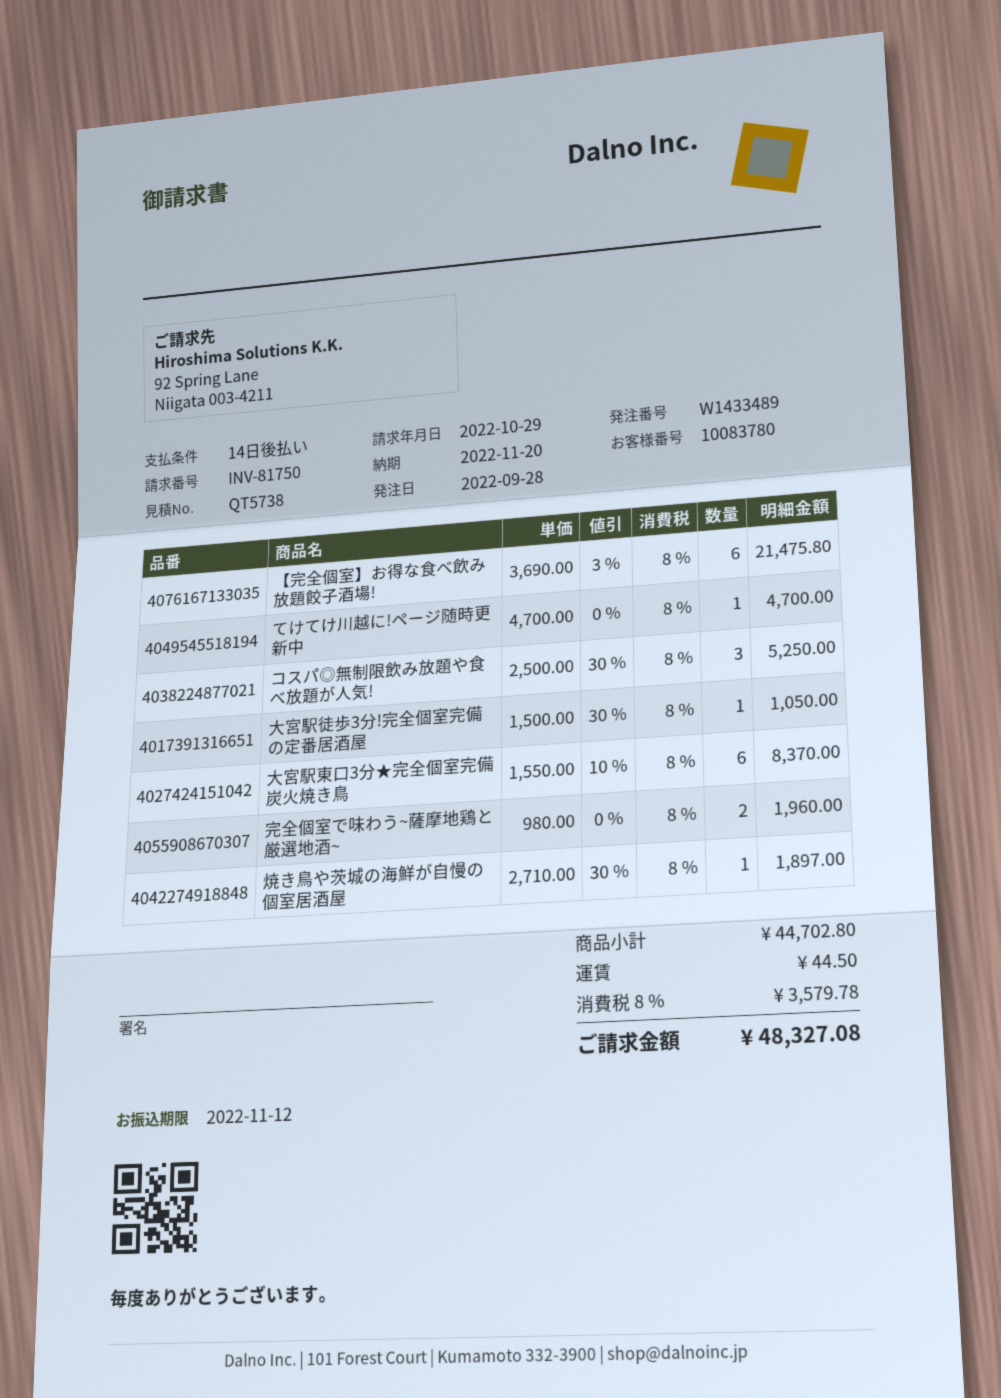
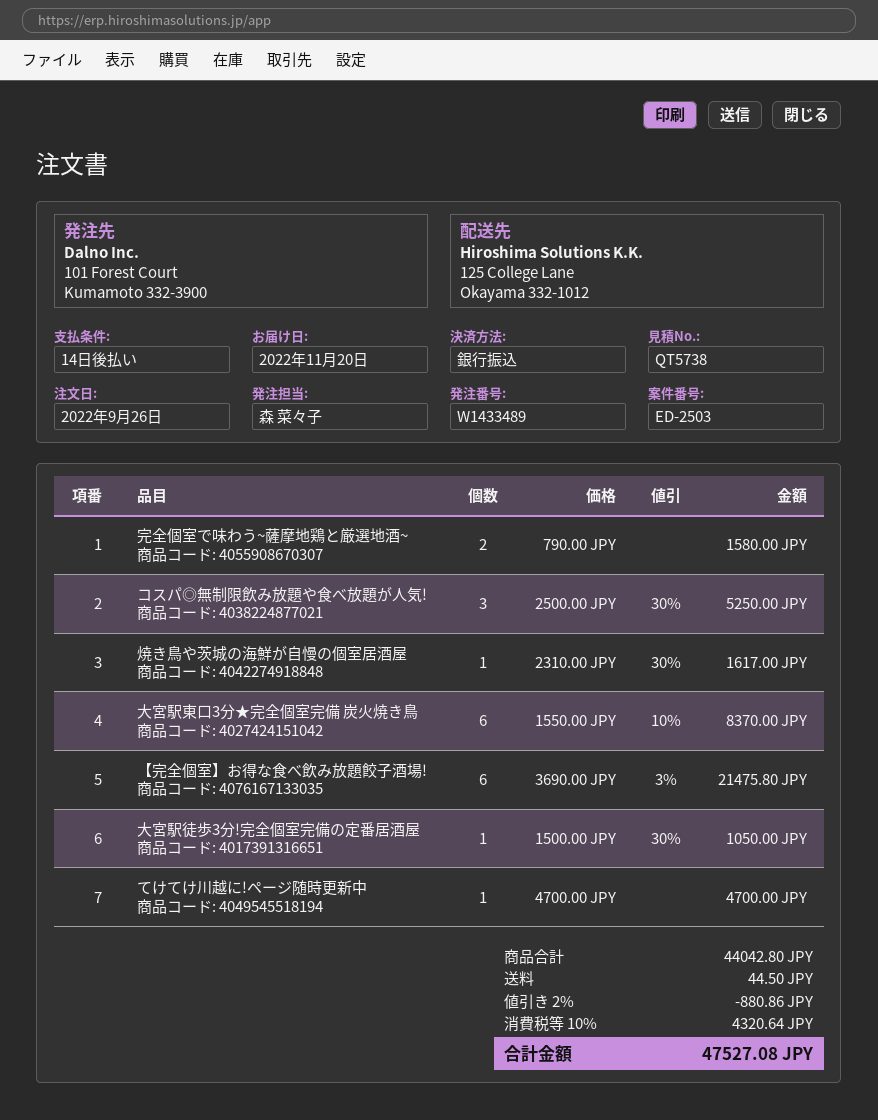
order date: 2022-09-28 -> 2022-09-26
完全個室で味わう~薩摩地鶏と厳選地酒~: 2 x 980.00 = 1960.00 -> 2 x 790.00 = 1580.00
焼き鳥や茨城の海鮮が自慢の個室居酒屋: 1 x 2710.00 - 30% = 1897.00 -> 1 x 2310.00 - 30% = 1617.00
subtotal: 44702.80 -> 44042.80
discount: none -> 2% = 880.86
tax: 8% = 3579.78 -> 10% = 4320.64
total: 48327.08 -> 47527.08

